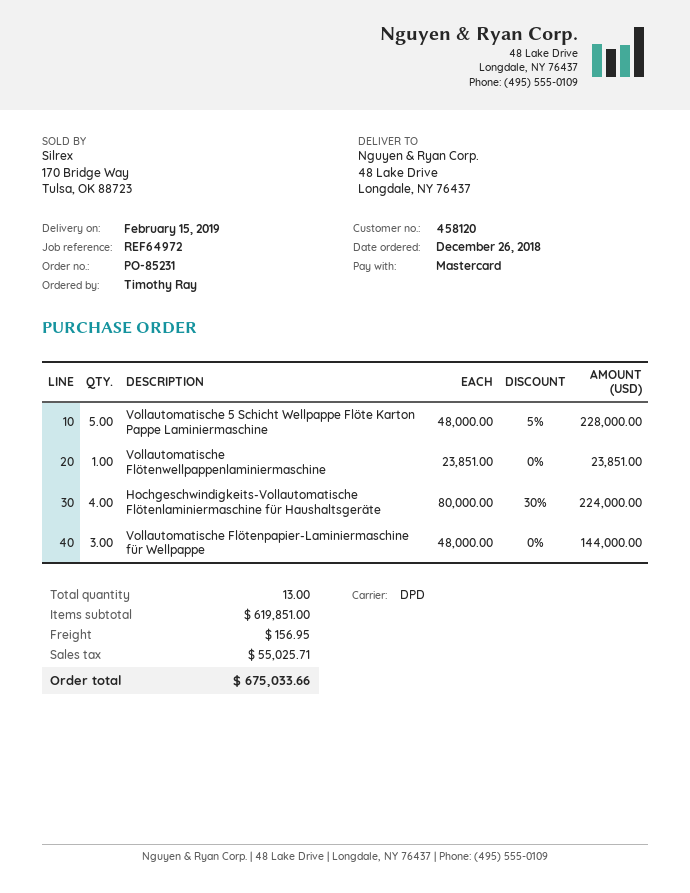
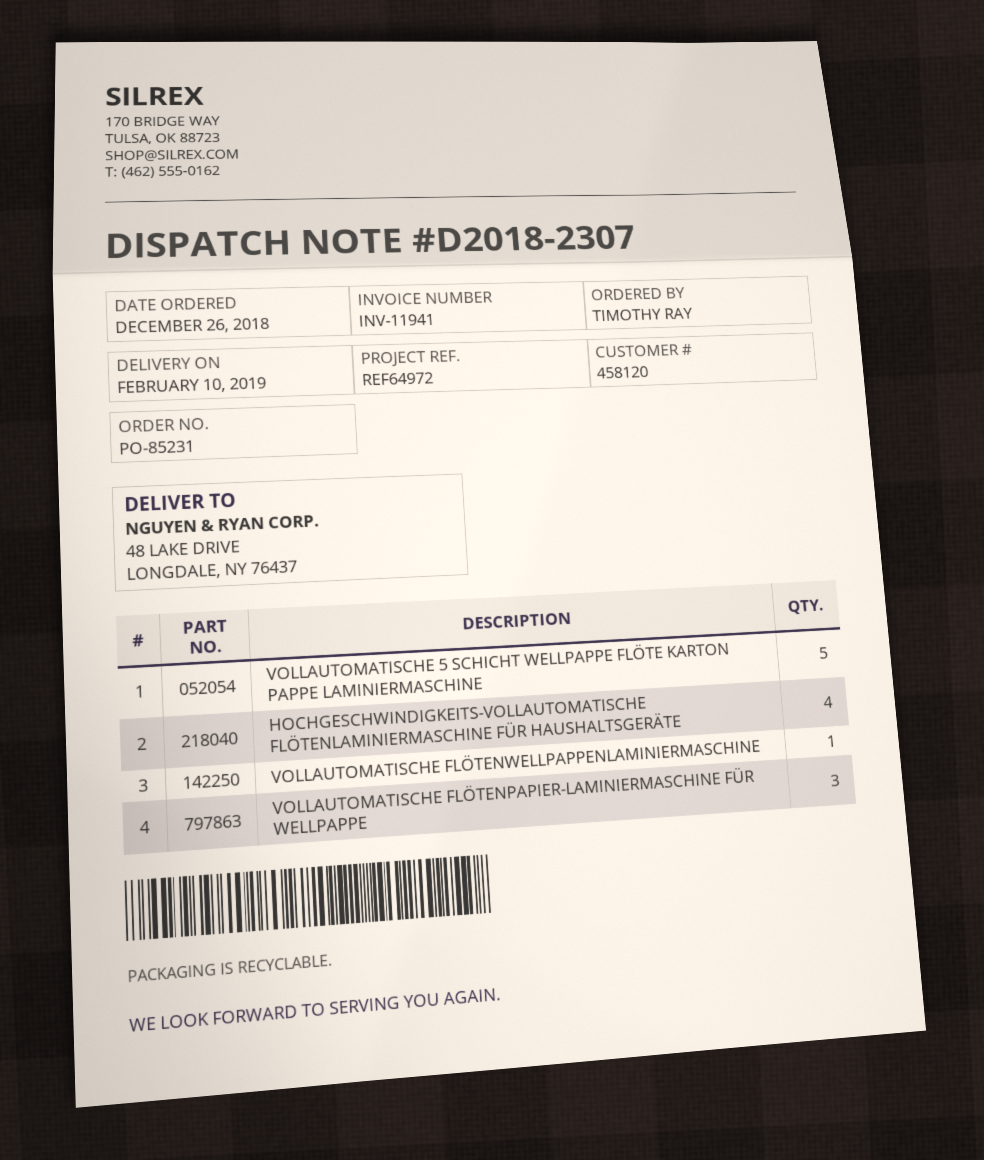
delivery date: 2019-02-15 -> 2019-02-10

